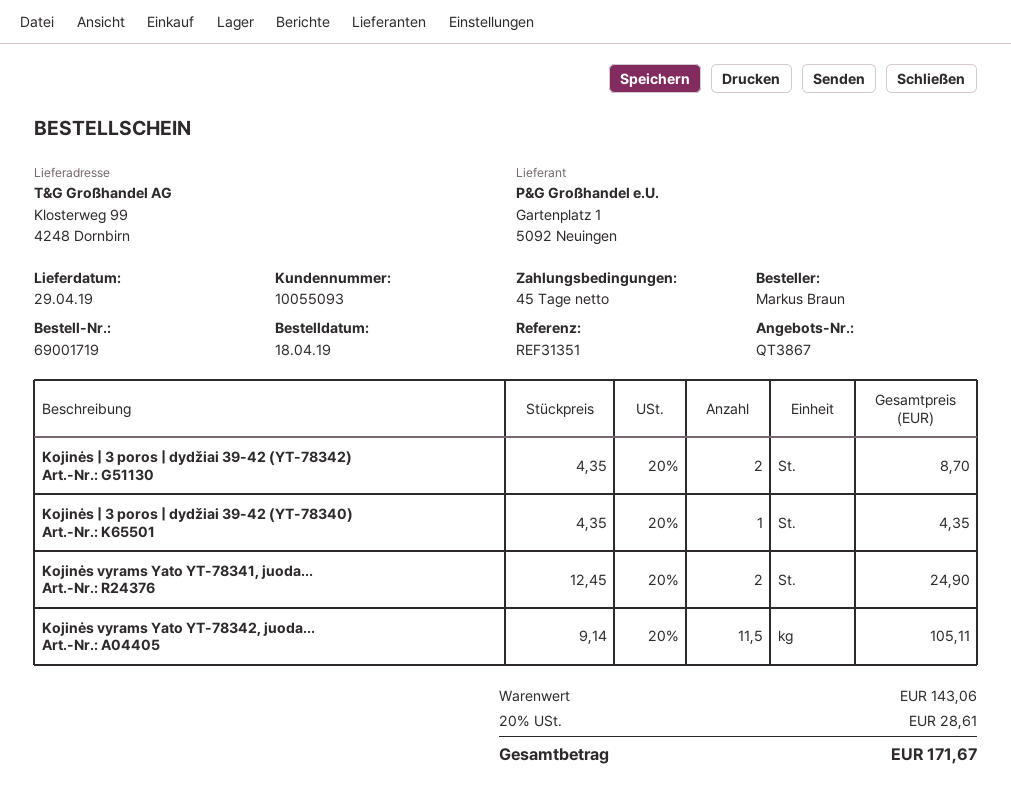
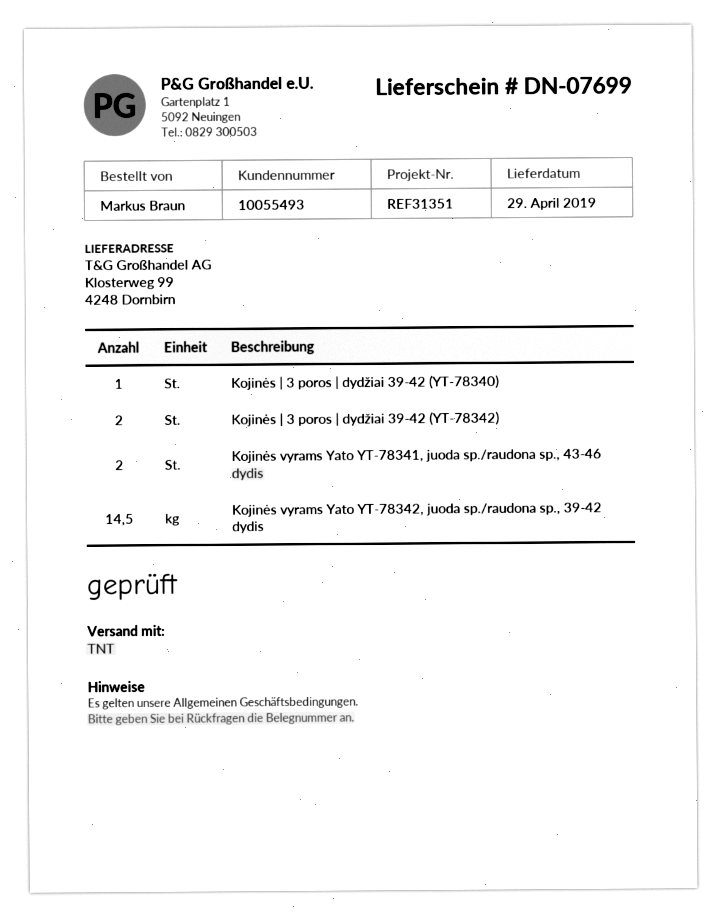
customer number: 10055093 -> 10055493
Kojinės vyrams Yato YT-78342, juoda...: 11.5 -> 14.5

